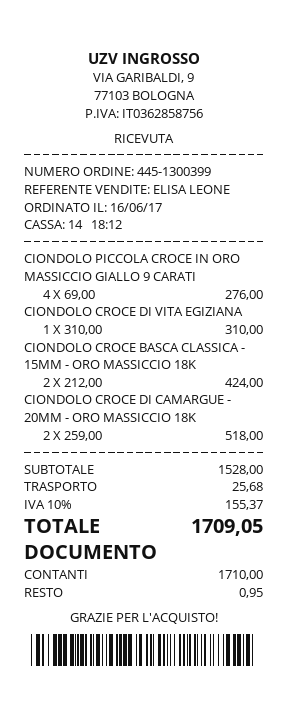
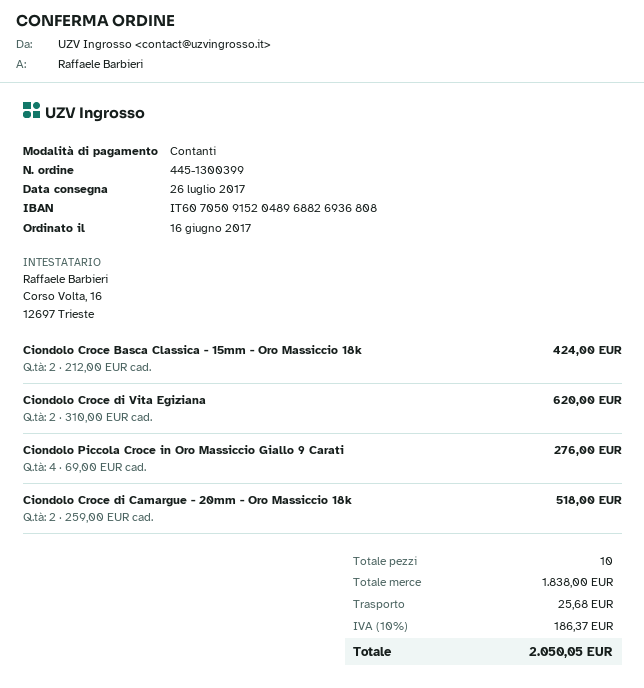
CIONDOLO CROCE DI VITA EGIZIANA: 1 x 310.00 = 310.00 -> 2 x 310.00 = 620.00
subtotal: 1528.00 -> 1838.00
tax: 10% = 155.37 -> 10% = 186.37
total: 1709.05 -> 2050.05

